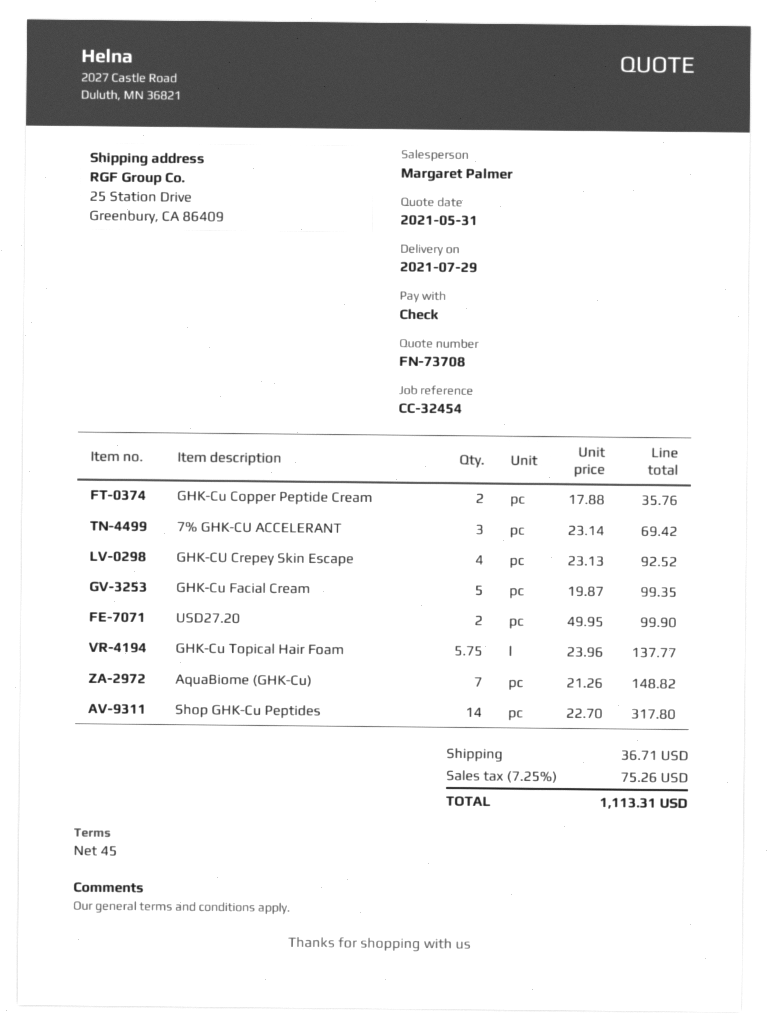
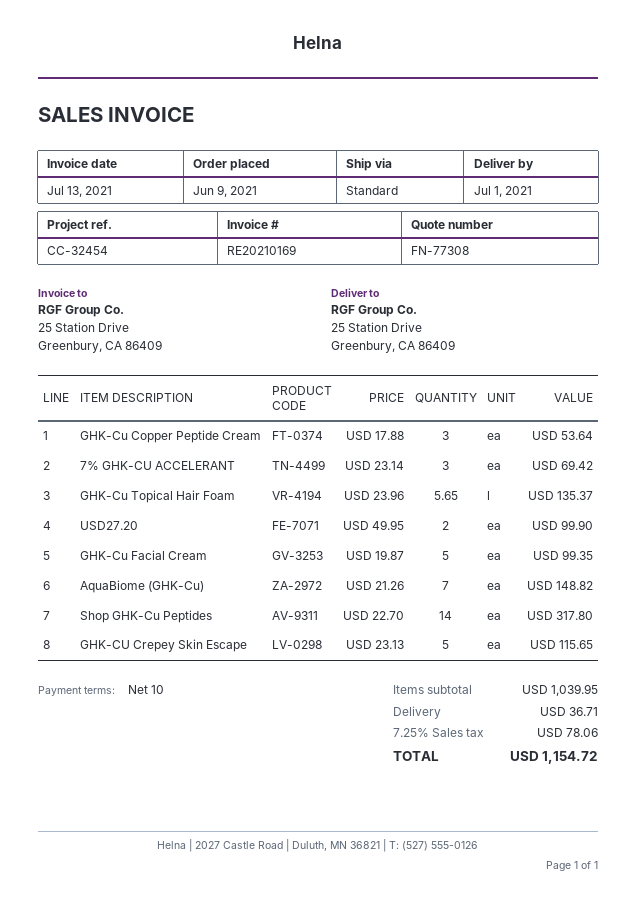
quote number: FN-73708 -> FN-77308
delivery date: 2021-07-29 -> 2021-07-01
payment terms: 45 days -> 10 days
GHK-Cu Copper Peptide Cream: 2 x 17.88 = 35.76 -> 3 x 17.88 = 53.64
GHK-CU Crepey Skin Escape: 4 x 23.13 = 92.52 -> 5 x 23.13 = 115.65
GHK-Cu Topical Hair Foam: 5.75 x 23.96 = 137.77 -> 5.65 x 23.96 = 135.37
tax: 7.25% = 75.26 -> 7.25% = 78.06
total: 1113.31 -> 1154.72

